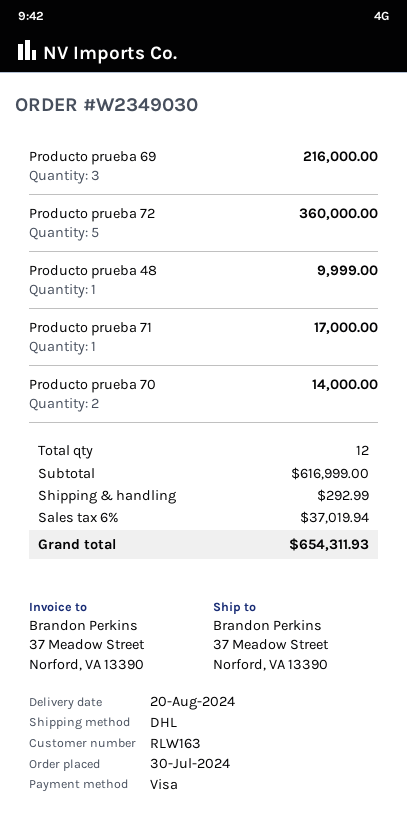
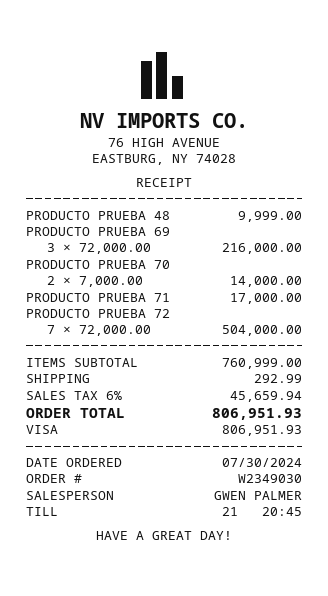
Producto prueba 72: 5 for 360000.00 -> 7 for 504000.00
subtotal: 616999.00 -> 760999.00
tax: 6% = 37019.94 -> 6% = 45659.94
total: 654311.93 -> 806951.93

